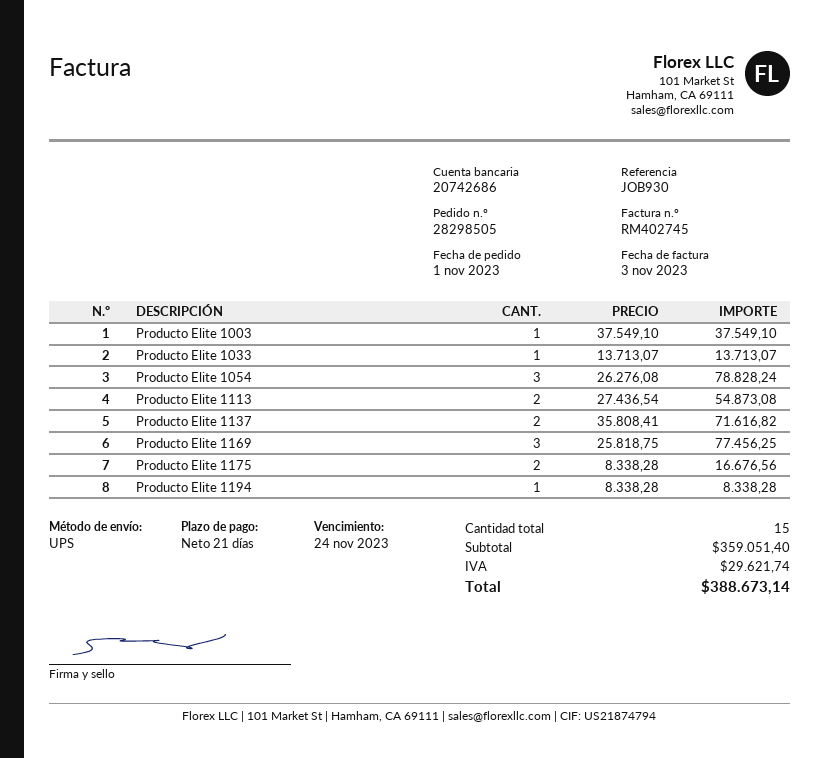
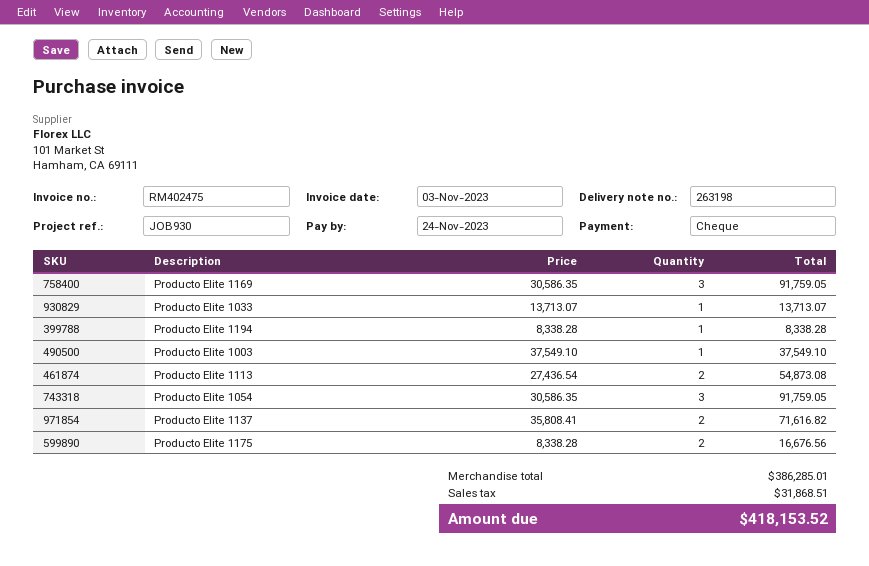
invoice number: RM402745 -> RM402475
Producto Elite 1054: 3 x 26276.08 = 78828.24 -> 3 x 30586.35 = 91759.05
Producto Elite 1169: 3 x 25818.75 = 77456.25 -> 3 x 30586.35 = 91759.05
subtotal: 359051.40 -> 386285.01
tax: 29621.74 -> 31868.51
total: 388673.14 -> 418153.52

